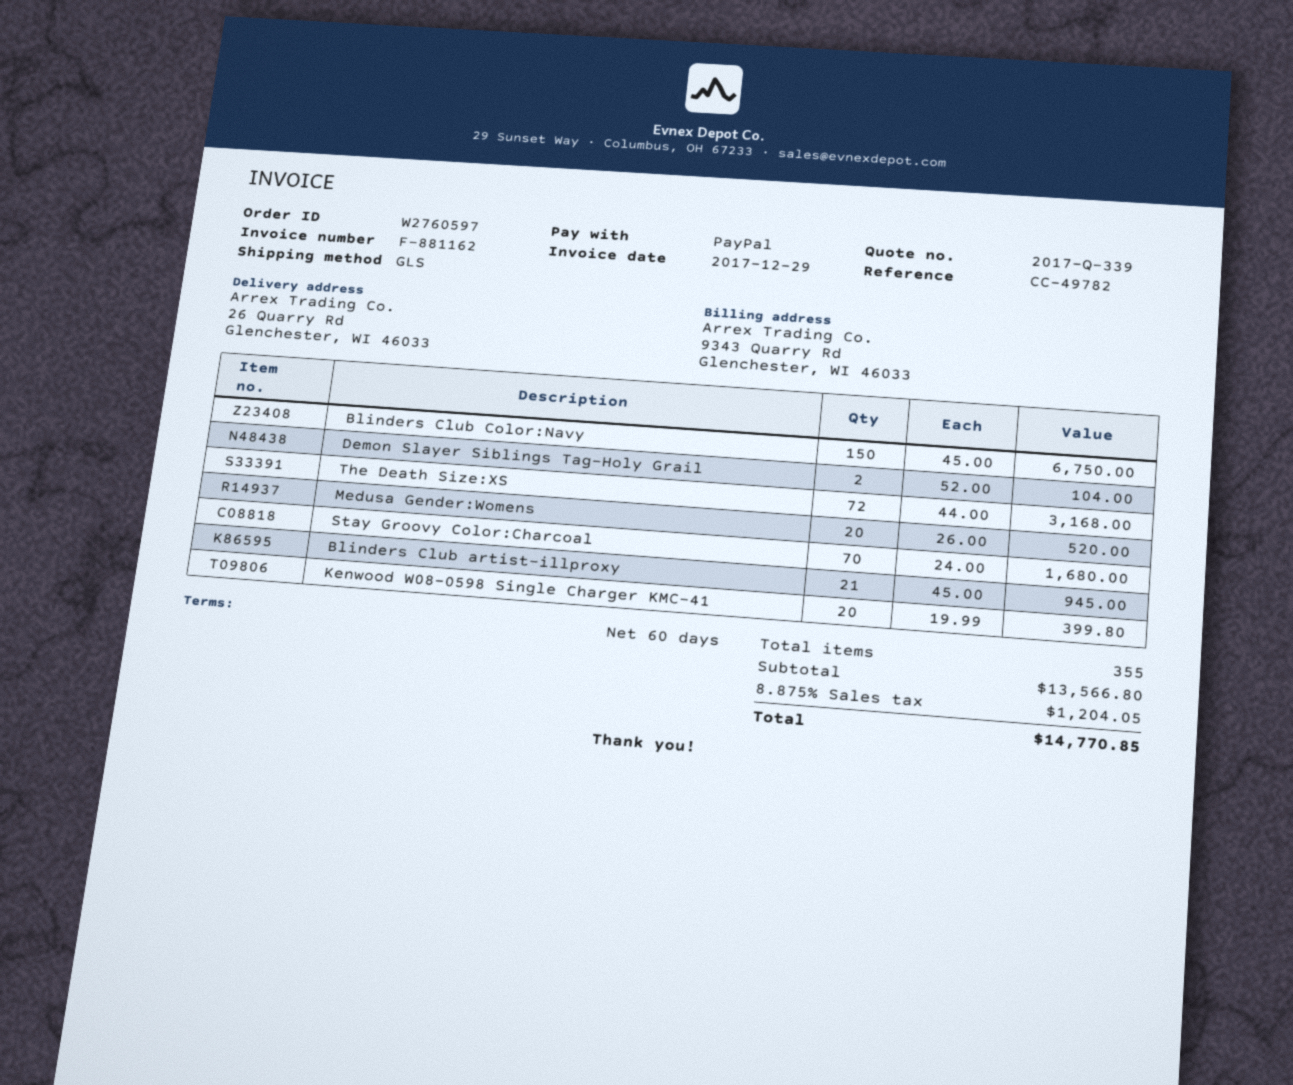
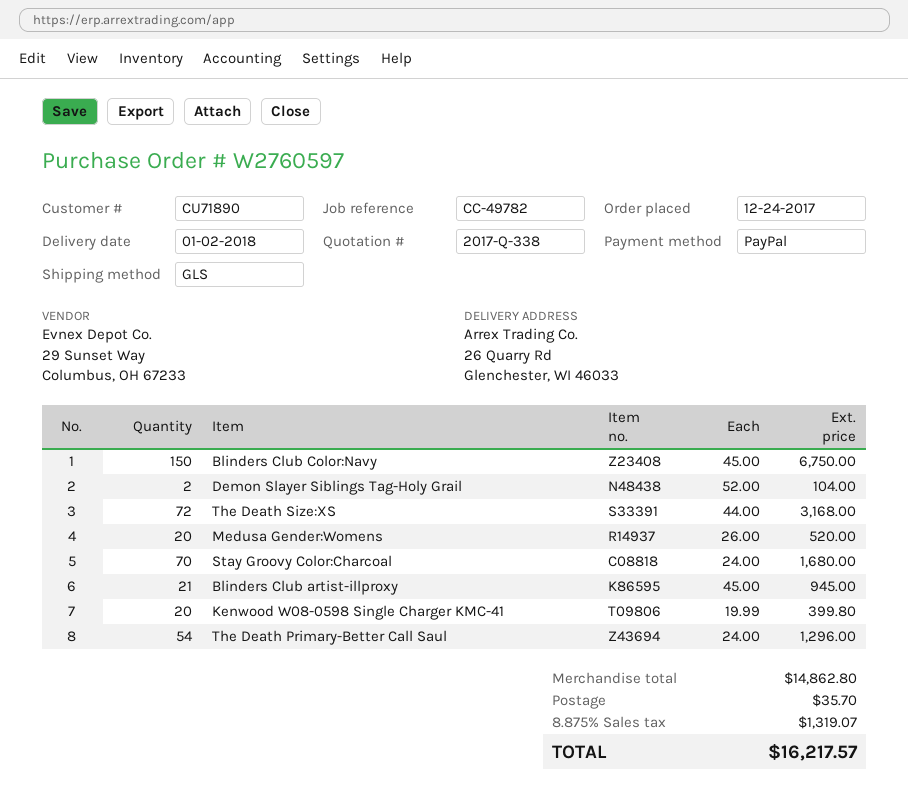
quote number: 2017-Q-339 -> 2017-Q-338
The Death Primary-Better Call Saul: none -> 54 x 24.00 = 1296.00
subtotal: 13566.80 -> 14862.80
shipping: none -> 35.70
tax: 8.875% = 1204.05 -> 8.875% = 1319.07
total: 14770.85 -> 16217.57

